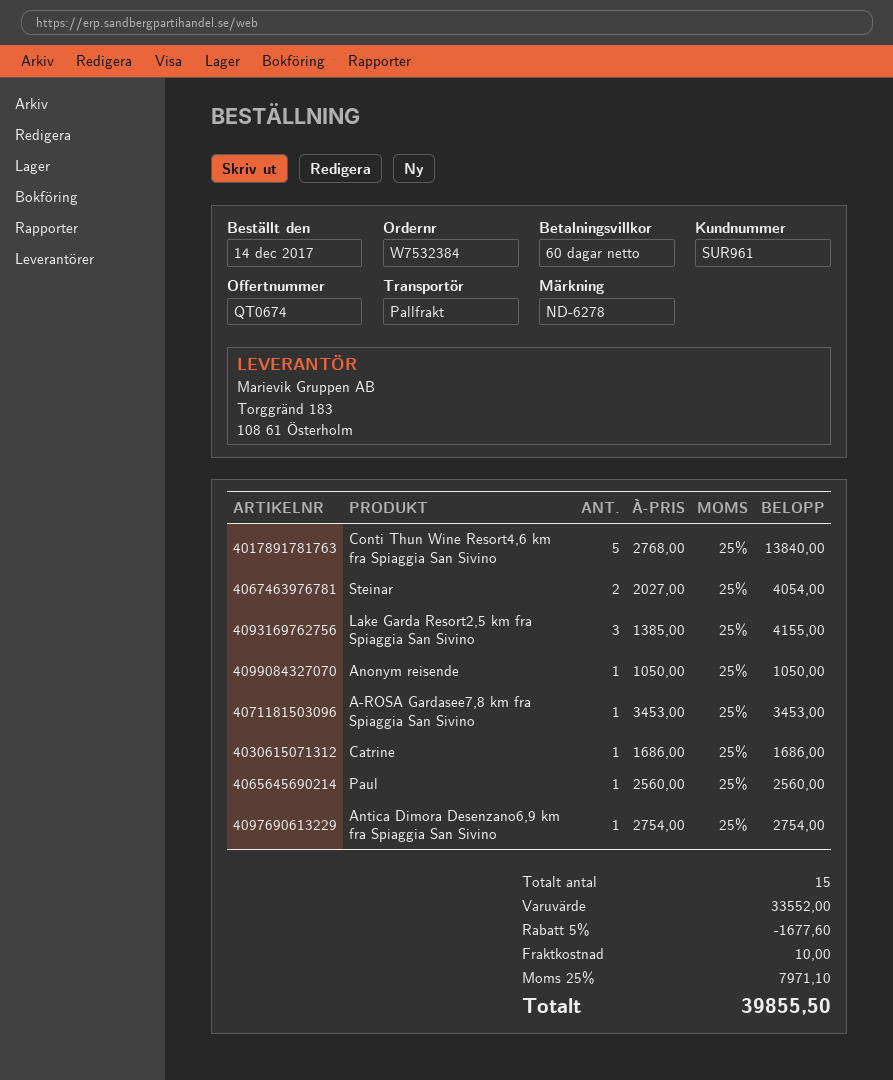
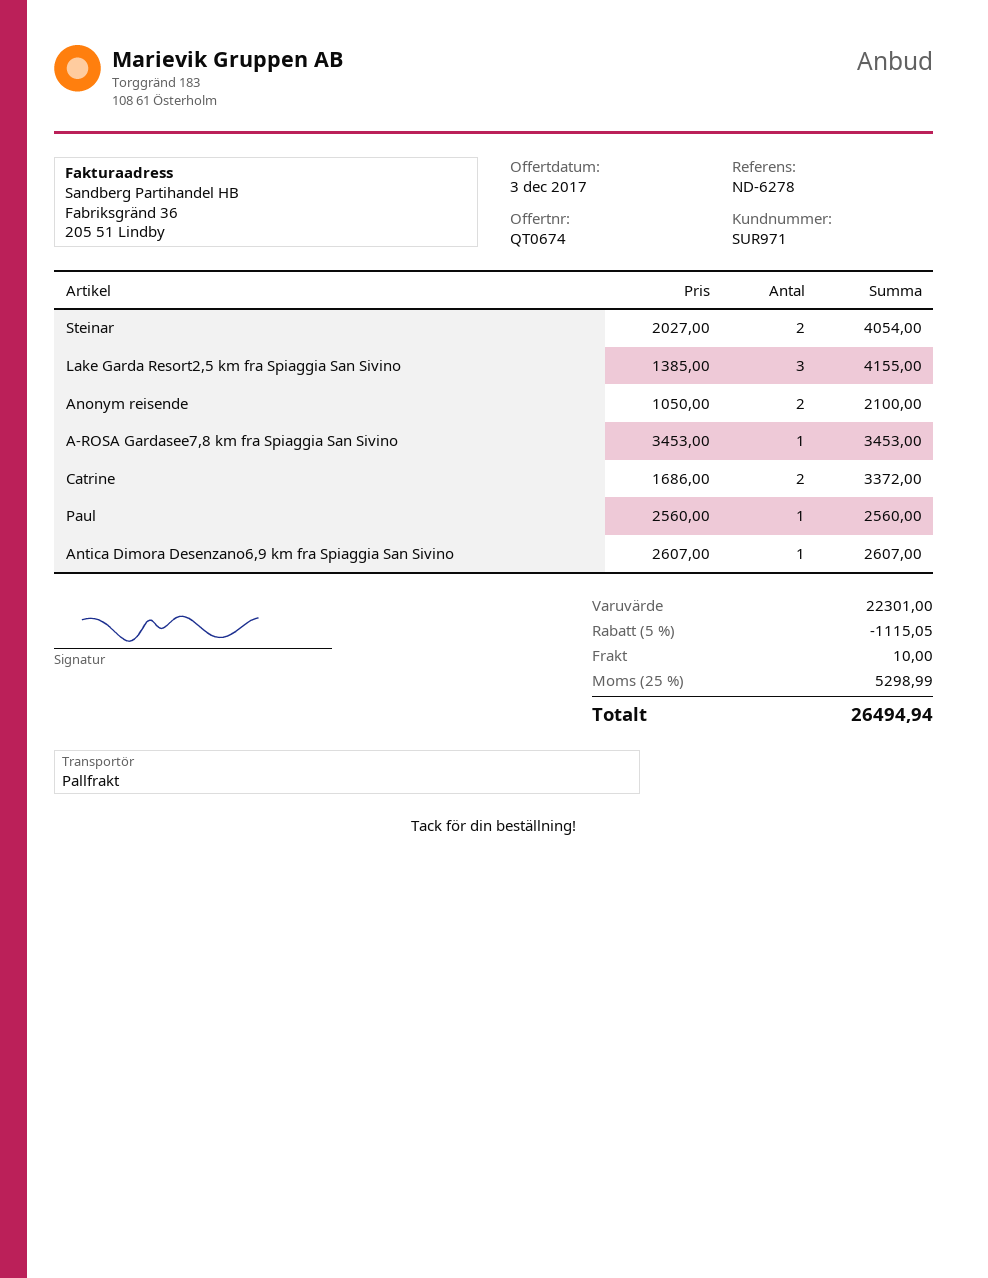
customer number: SUR961 -> SUR971
Conti Thun Wine Resort4,6 km fra Spiaggia San Sivino: 5 x 2768.00 = 13840.00 -> none
Anonym reisende: 1 x 1050.00 = 1050.00 -> 2 x 1050.00 = 2100.00
Catrine: 1 x 1686.00 = 1686.00 -> 2 x 1686.00 = 3372.00
Antica Dimora Desenzano6,9 km fra Spiaggia San Sivino: 1 x 2754.00 = 2754.00 -> 1 x 2607.00 = 2607.00
subtotal: 33552.00 -> 22301.00
discount: 5% = 1677.60 -> 5% = 1115.05
tax: 25% = 7971.10 -> 25% = 5298.99
total: 39855.50 -> 26494.94

